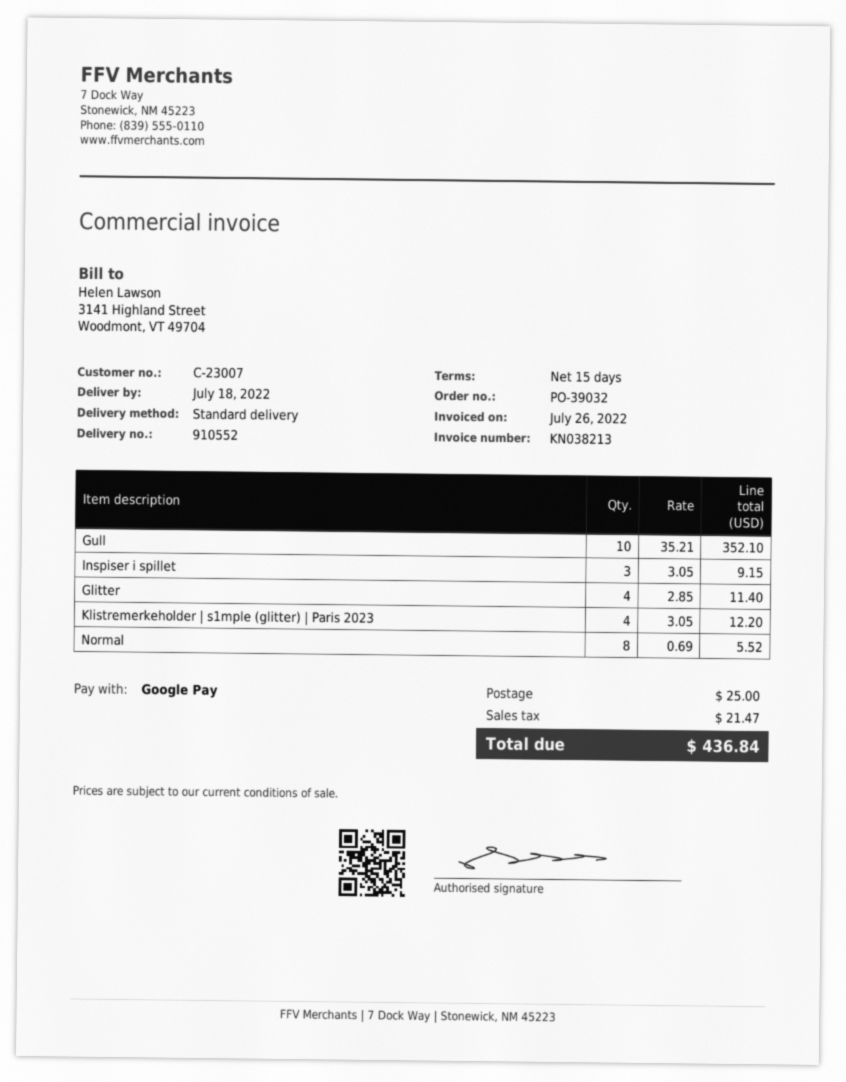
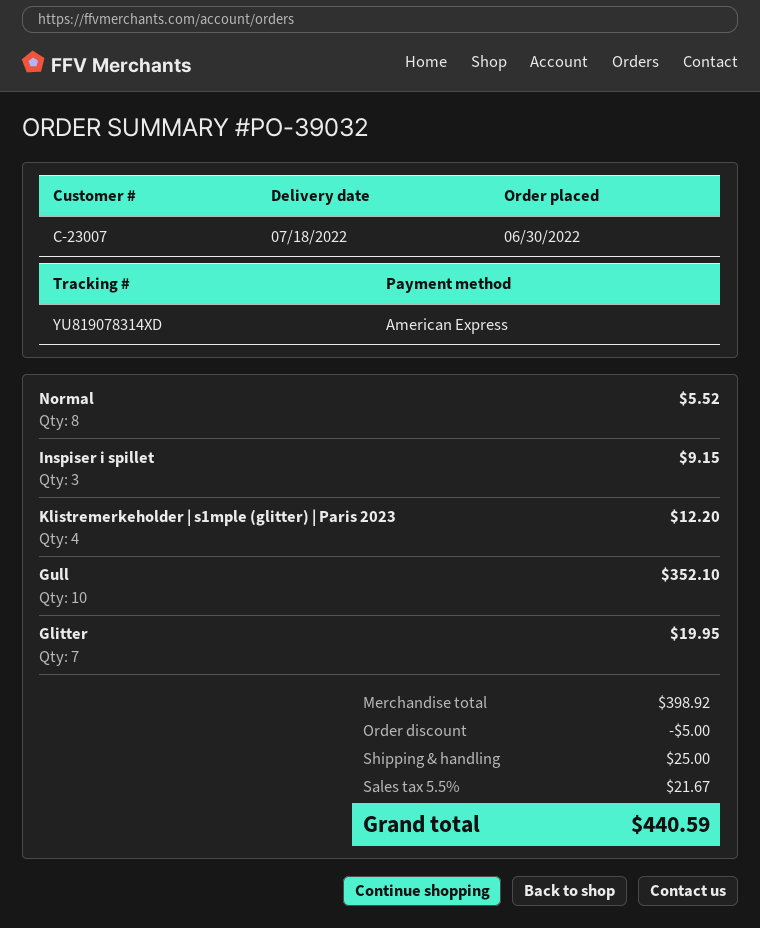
payment method: Google Pay -> American Express
Glitter: 4 for 11.40 -> 7 for 19.95
discount: none -> 5.00
tax: 21.47 -> 21.67
total: 436.84 -> 440.59

